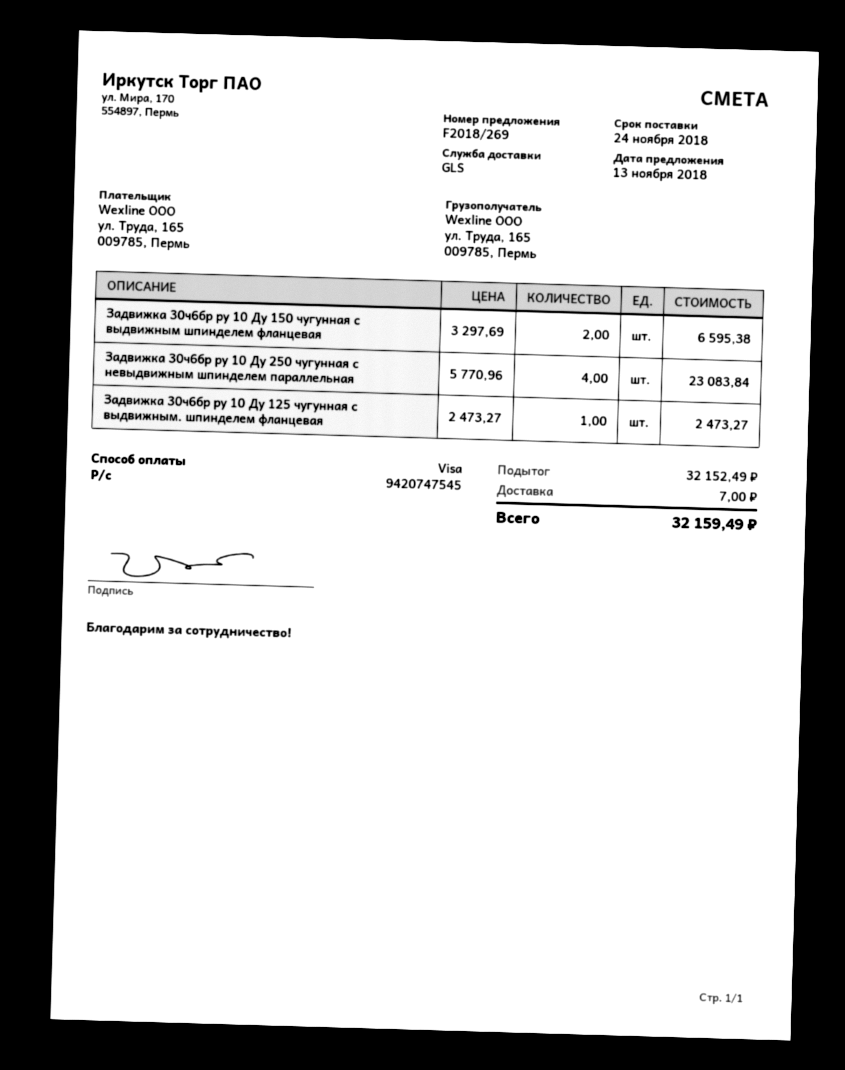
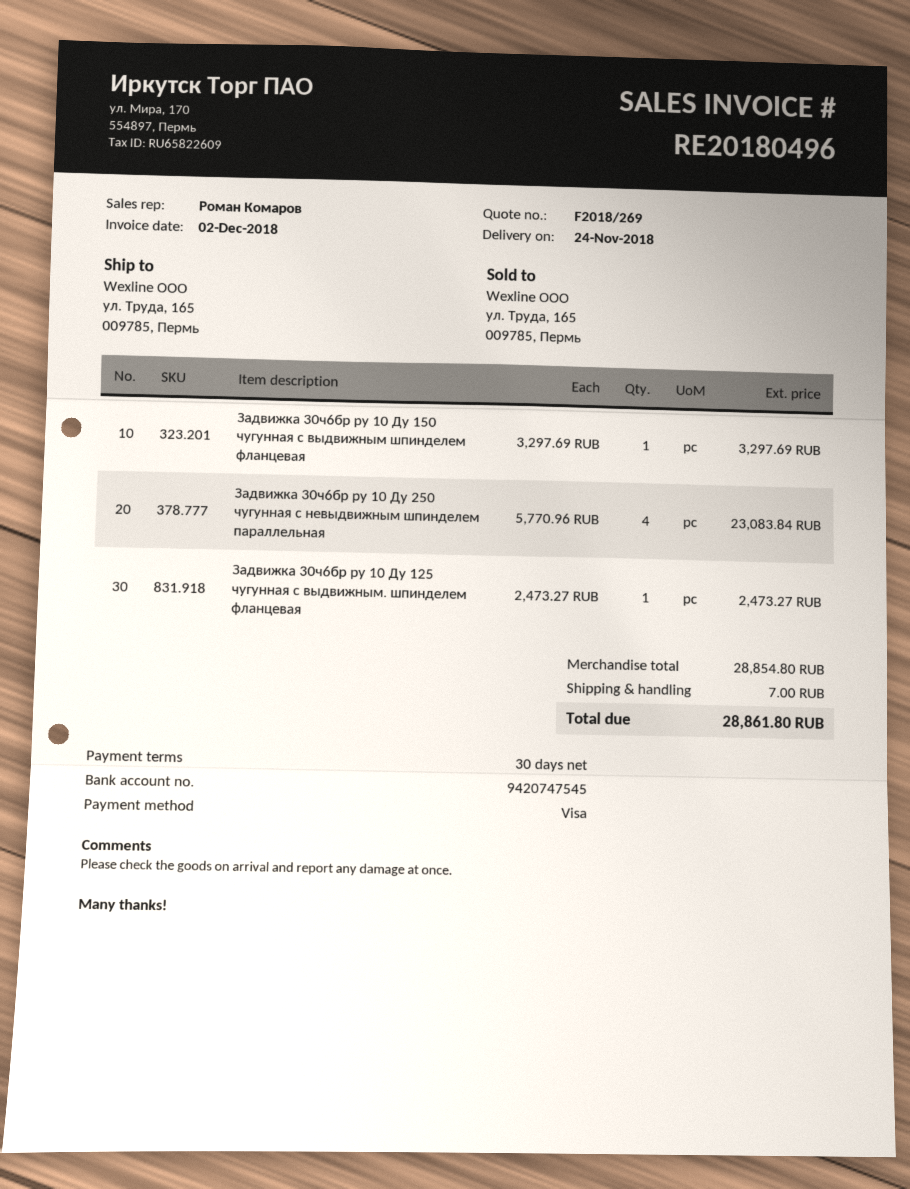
Задвижка 30ч6бр ру 10 Ду 150 чугунная с выдвижным шпинделем фланцевая: 2 x 3297.69 = 6595.38 -> 1 x 3297.69 = 3297.69
subtotal: 32152.49 -> 28854.80
total: 32159.49 -> 28861.80

